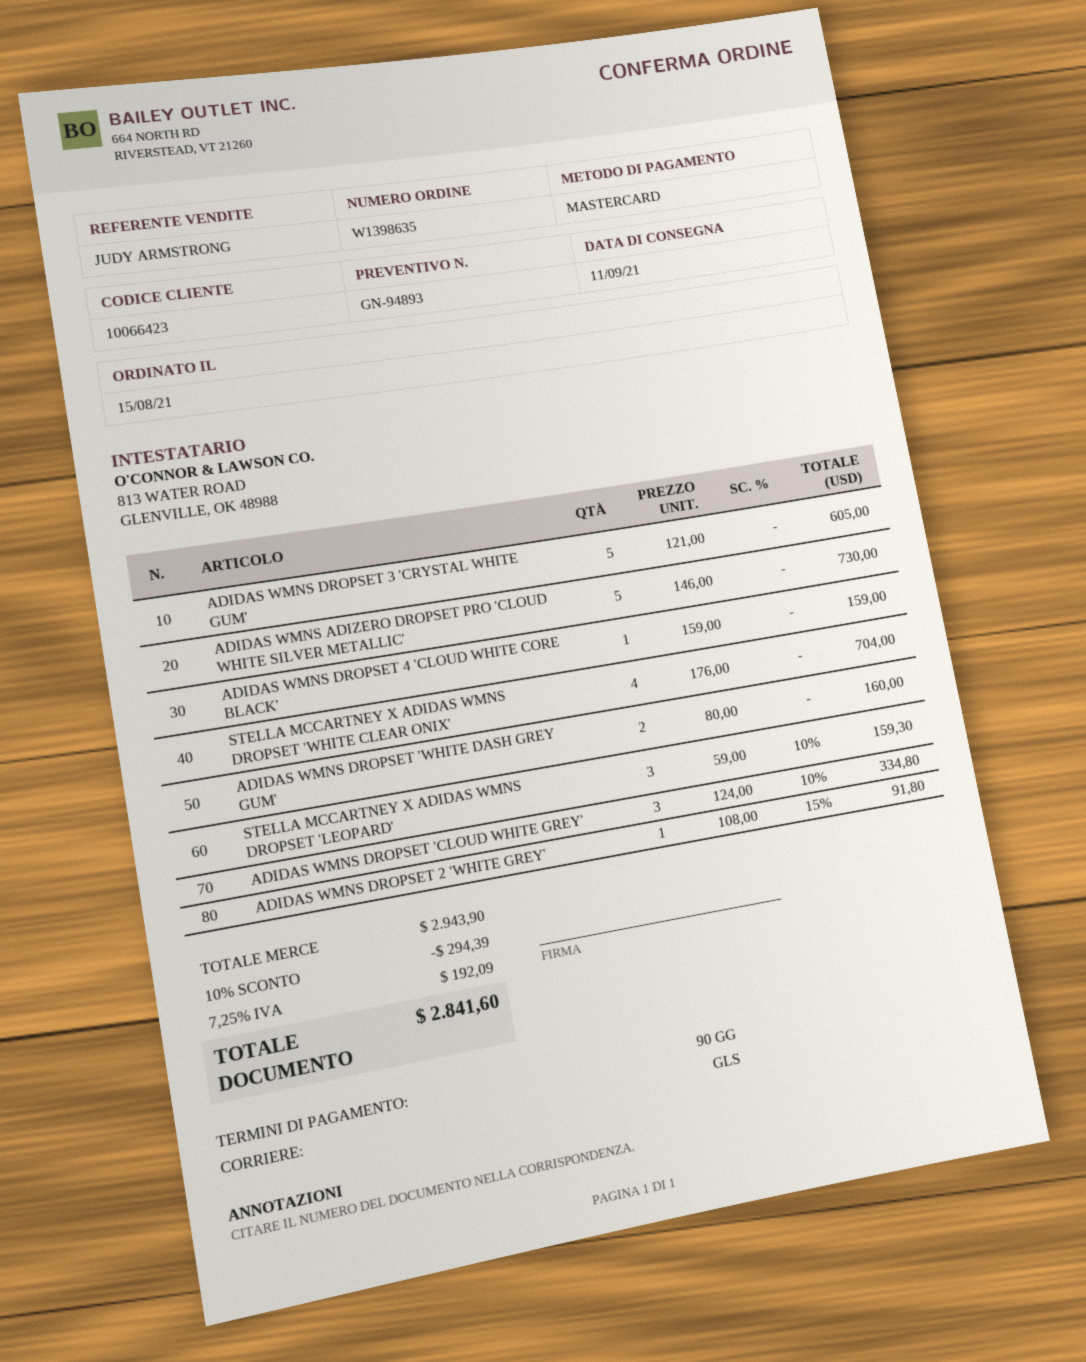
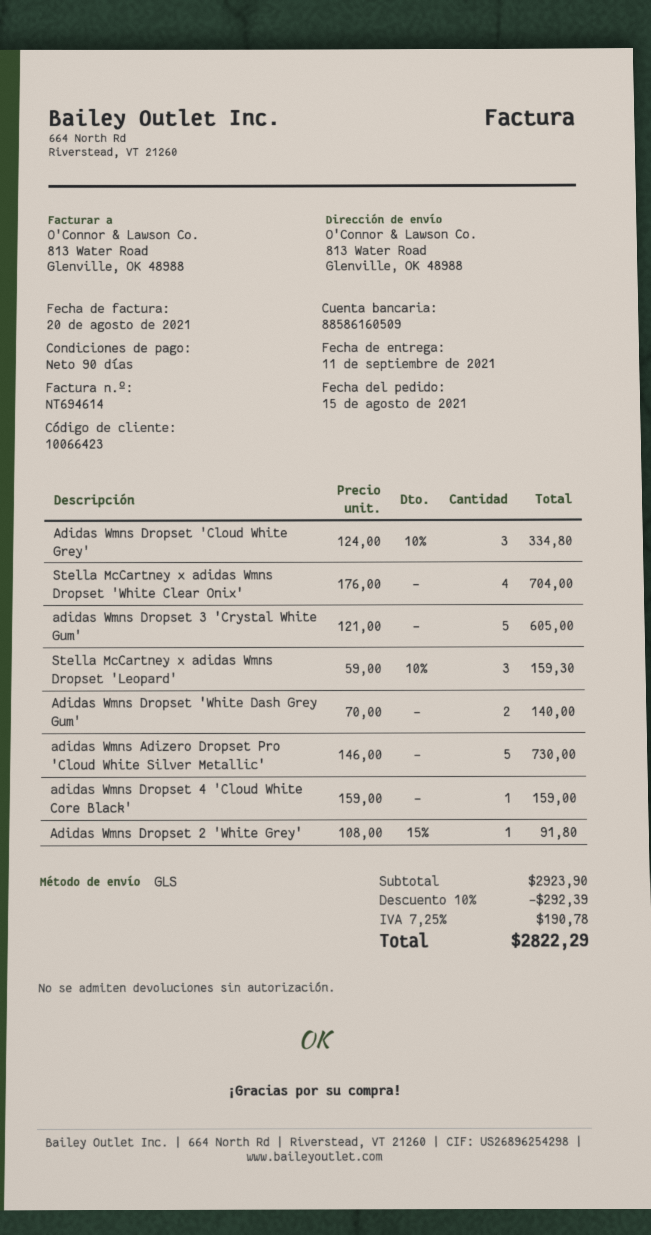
ADIDAS WMNS DROPSET 'WHITE DASH GREY GUM': 2 x 80.00 = 160.00 -> 2 x 70.00 = 140.00
subtotal: 2943.90 -> 2923.90
discount: 10% = 294.39 -> 10% = 292.39
tax: 7.25% = 192.09 -> 7.25% = 190.78
total: 2841.60 -> 2822.29

